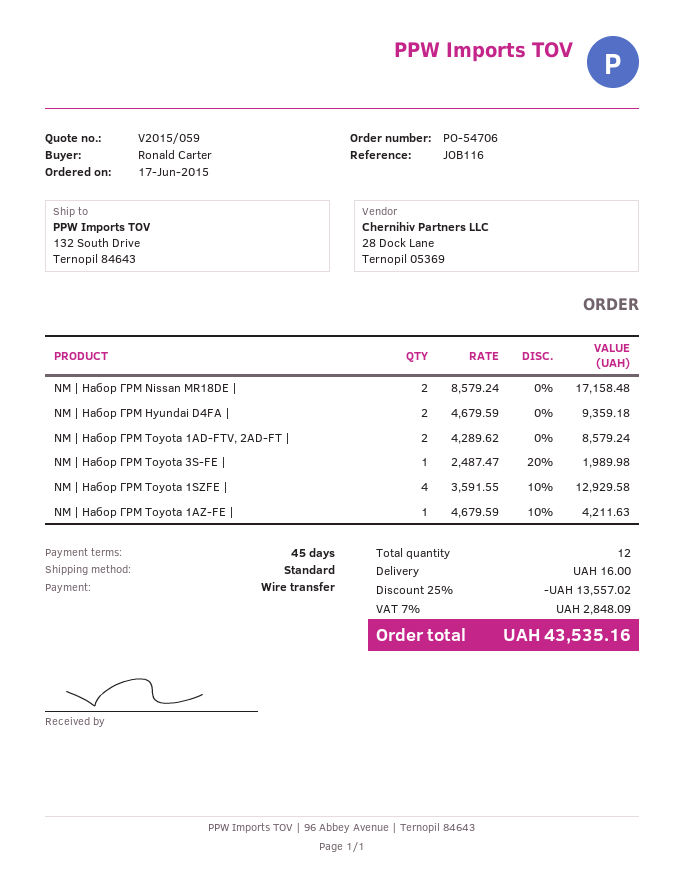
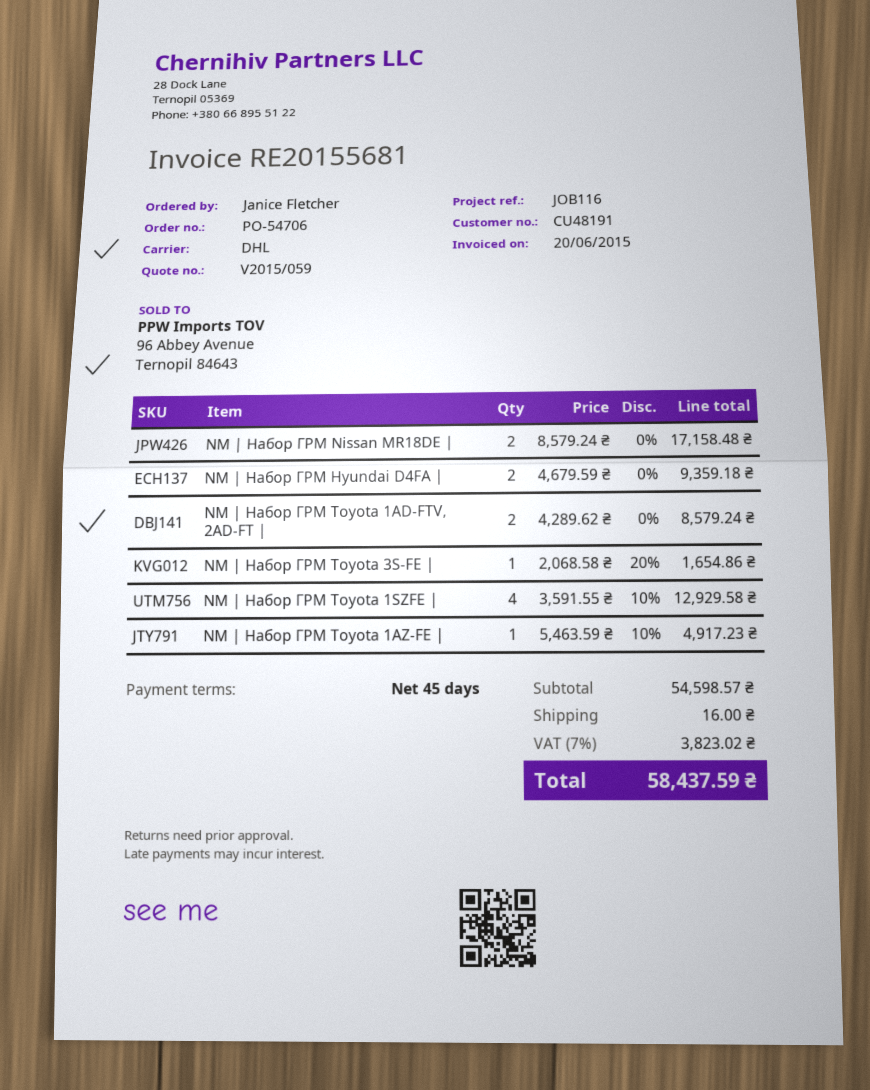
ordered by: Ronald Carter -> Janice Fletcher
shipping method: standard -> DHL
NM | Набор ГРМ Toyota 3S-FE |: 1 x 2487.47 - 20% = 1989.98 -> 1 x 2068.58 - 20% = 1654.86
NM | Набор ГРМ Toyota 1AZ-FE |: 1 x 4679.59 - 10% = 4211.63 -> 1 x 5463.59 - 10% = 4917.23
discount: 25% = 13557.02 -> none
tax: 7% = 2848.09 -> 7% = 3823.02
total: 43535.16 -> 58437.59

